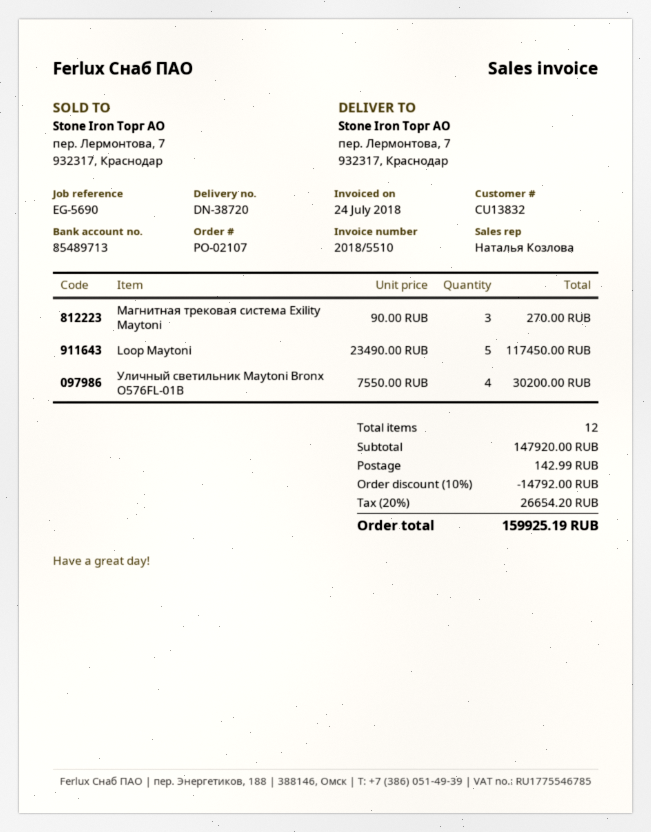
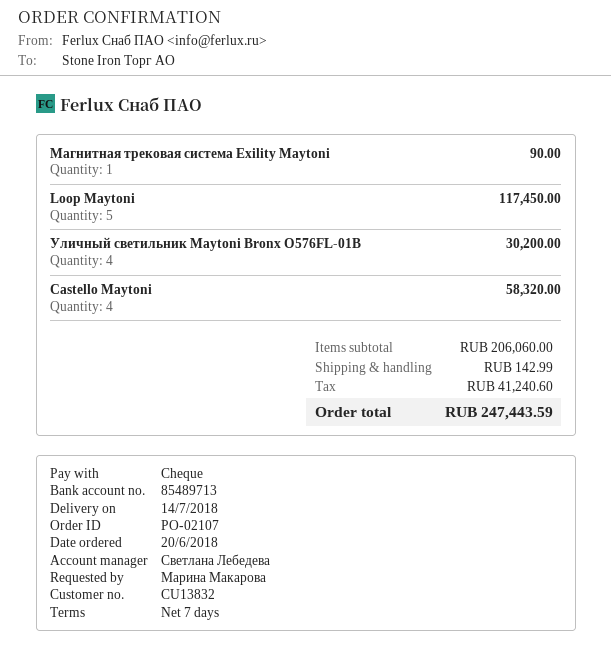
sales rep: Наталья Козлова -> Светлана Лебедева
Магнитная трековая система Exility Maytoni: 3 for 270.00 -> 1 for 90.00
Castello Maytoni: none -> 4 for 58320.00
subtotal: 147920.00 -> 206060.00
discount: 10% = 14792.00 -> none
tax: 26654.20 -> 41240.60
total: 159925.19 -> 247443.59

